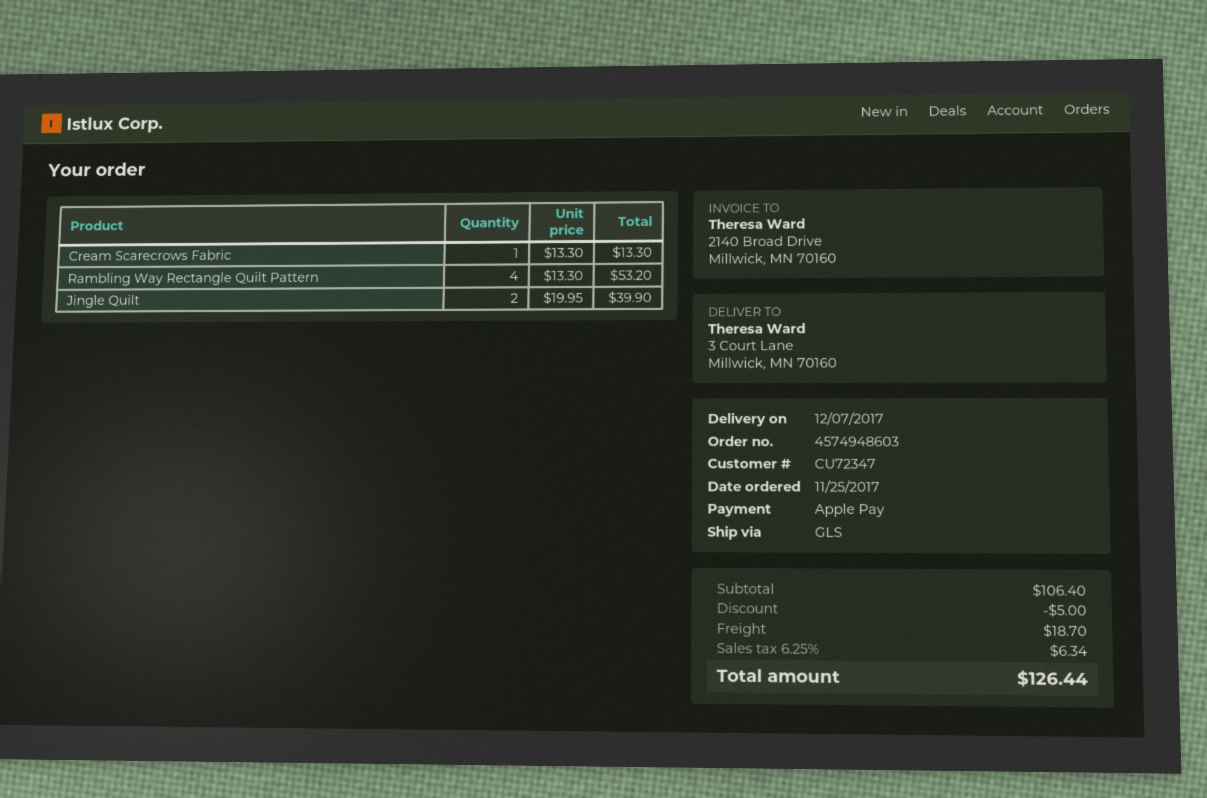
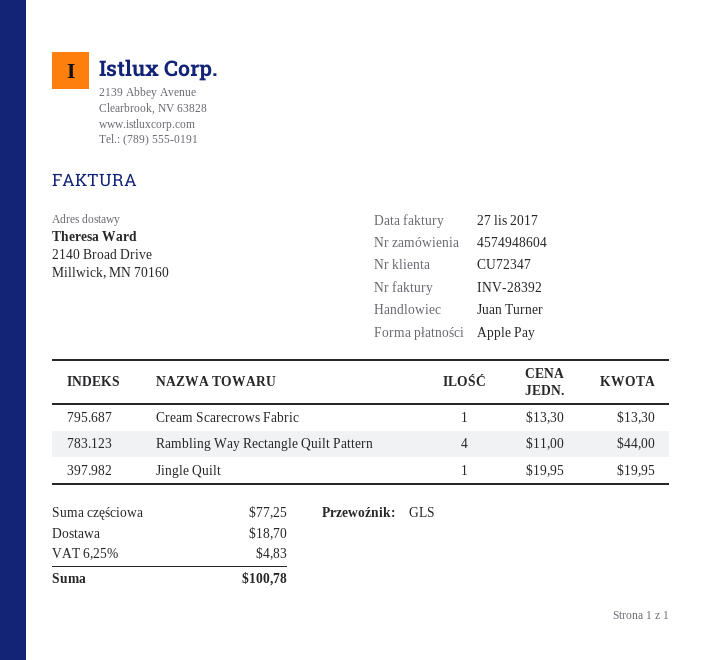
order number: 4574948603 -> 4574948604
ship to: 3 Court Lane, Millwick, MN 70160 -> 2140 Broad Drive, Millwick, MN 70160
Rambling Way Rectangle Quilt Pattern: 4 x 13.30 = 53.20 -> 4 x 11.00 = 44.00
Jingle Quilt: 2 x 19.95 = 39.90 -> 1 x 19.95 = 19.95
subtotal: 106.40 -> 77.25
discount: 5.00 -> none
tax: 6.25% = 6.34 -> 6.25% = 4.83
total: 126.44 -> 100.78

